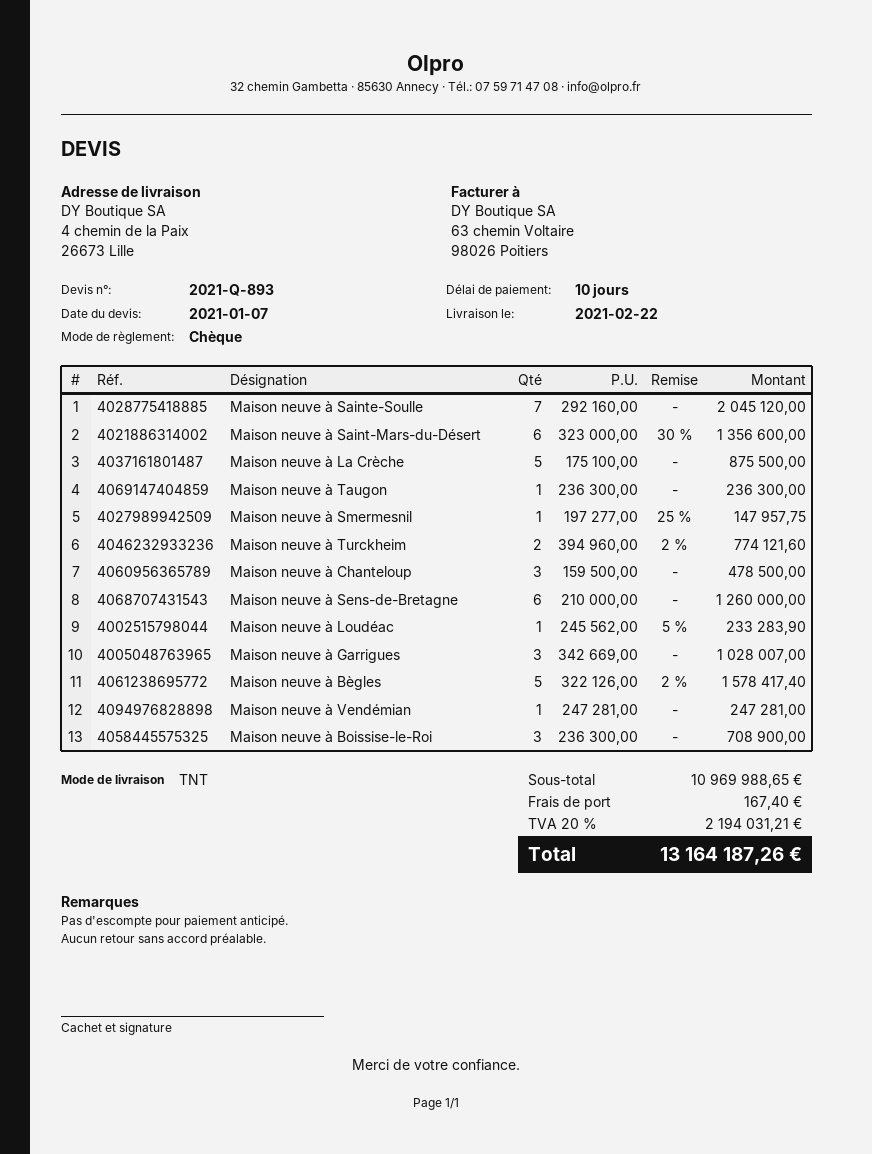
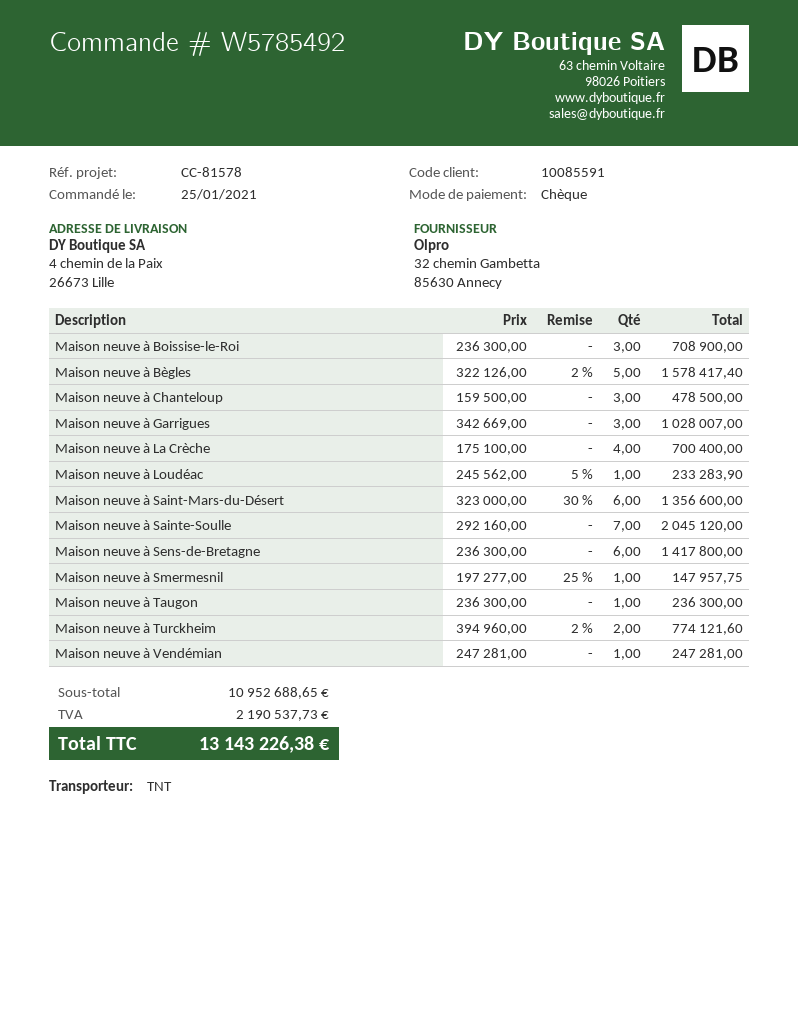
Maison neuve à La Crèche: 5 x 175100.00 = 875500.00 -> 4 x 175100.00 = 700400.00
Maison neuve à Sens-de-Bretagne: 6 x 210000.00 = 1260000.00 -> 6 x 236300.00 = 1417800.00
subtotal: 10969988.65 -> 10952688.65
shipping: 167.40 -> none
tax: 2194031.21 -> 2190537.73
total: 13164187.26 -> 13143226.38

